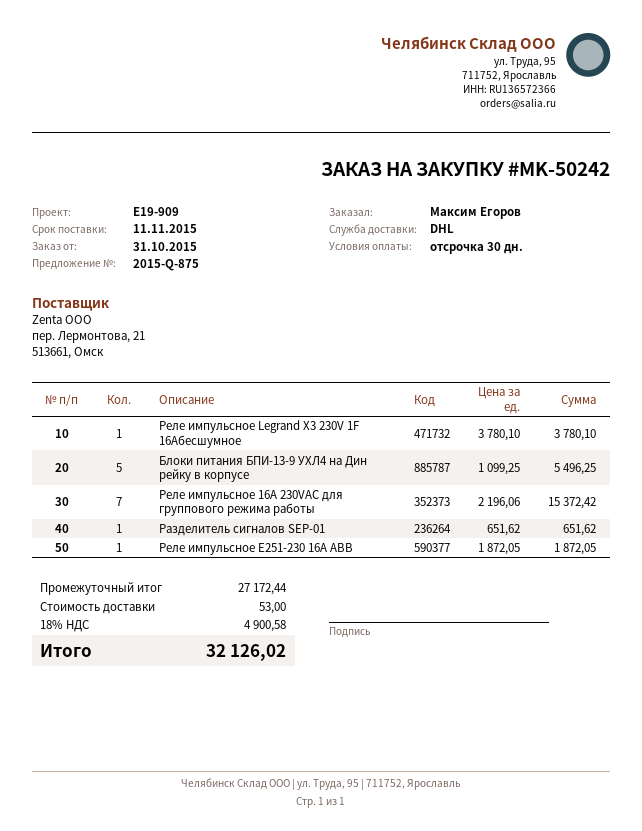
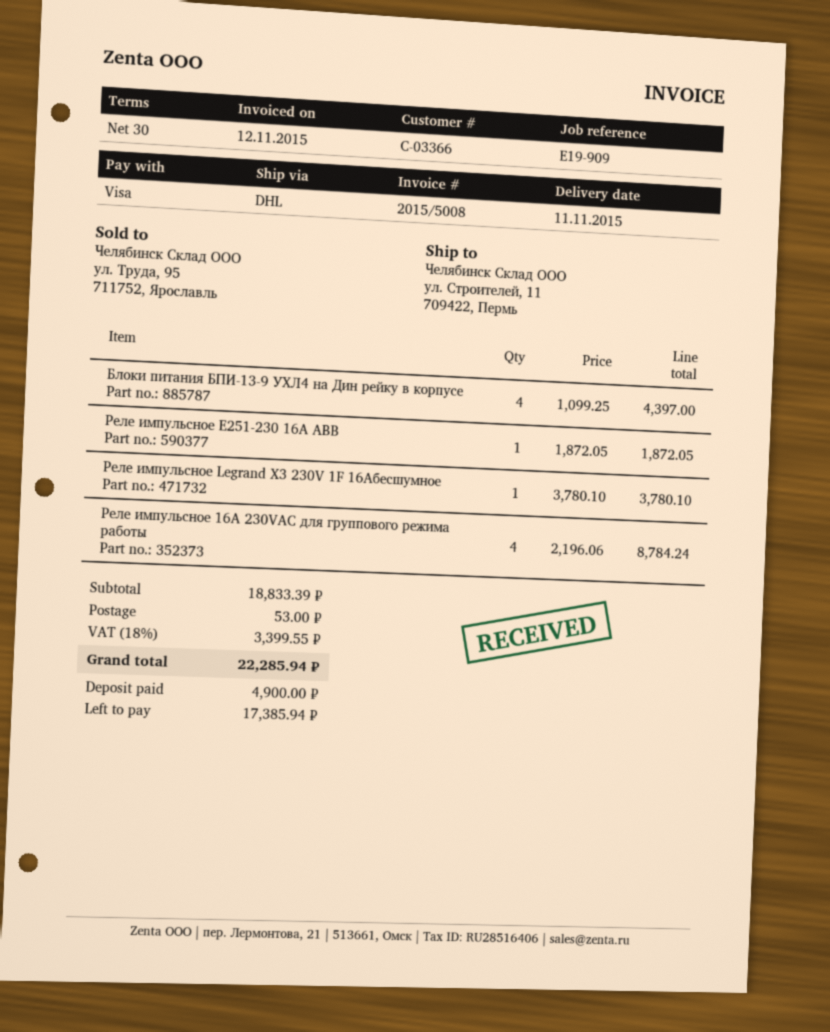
Блоки питания БПИ-13-9 УХЛ4 на Дин рейку в корпусе: 5 x 1099.25 = 5496.25 -> 4 x 1099.25 = 4397.00
Реле импульсное 16А 230VAC для группового режима работы: 7 x 2196.06 = 15372.42 -> 4 x 2196.06 = 8784.24
Разделитель сигналов SEP-01: 1 x 651.62 = 651.62 -> none
subtotal: 27172.44 -> 18833.39
tax: 18% = 4900.58 -> 18% = 3399.55
total: 32126.02 -> 22285.94

